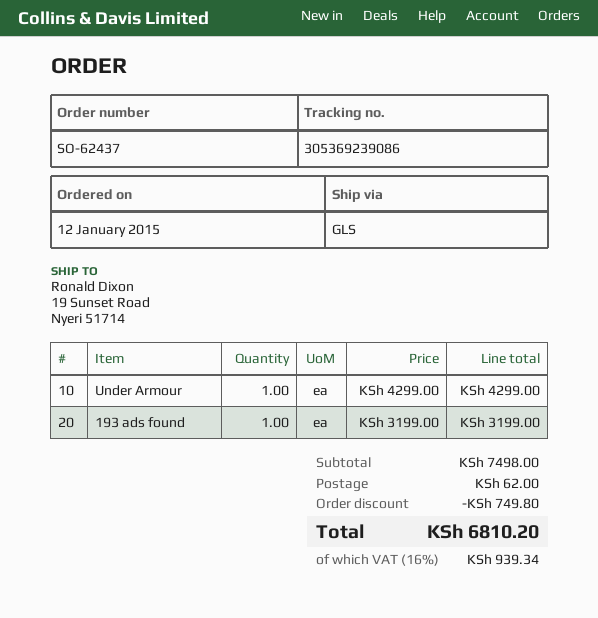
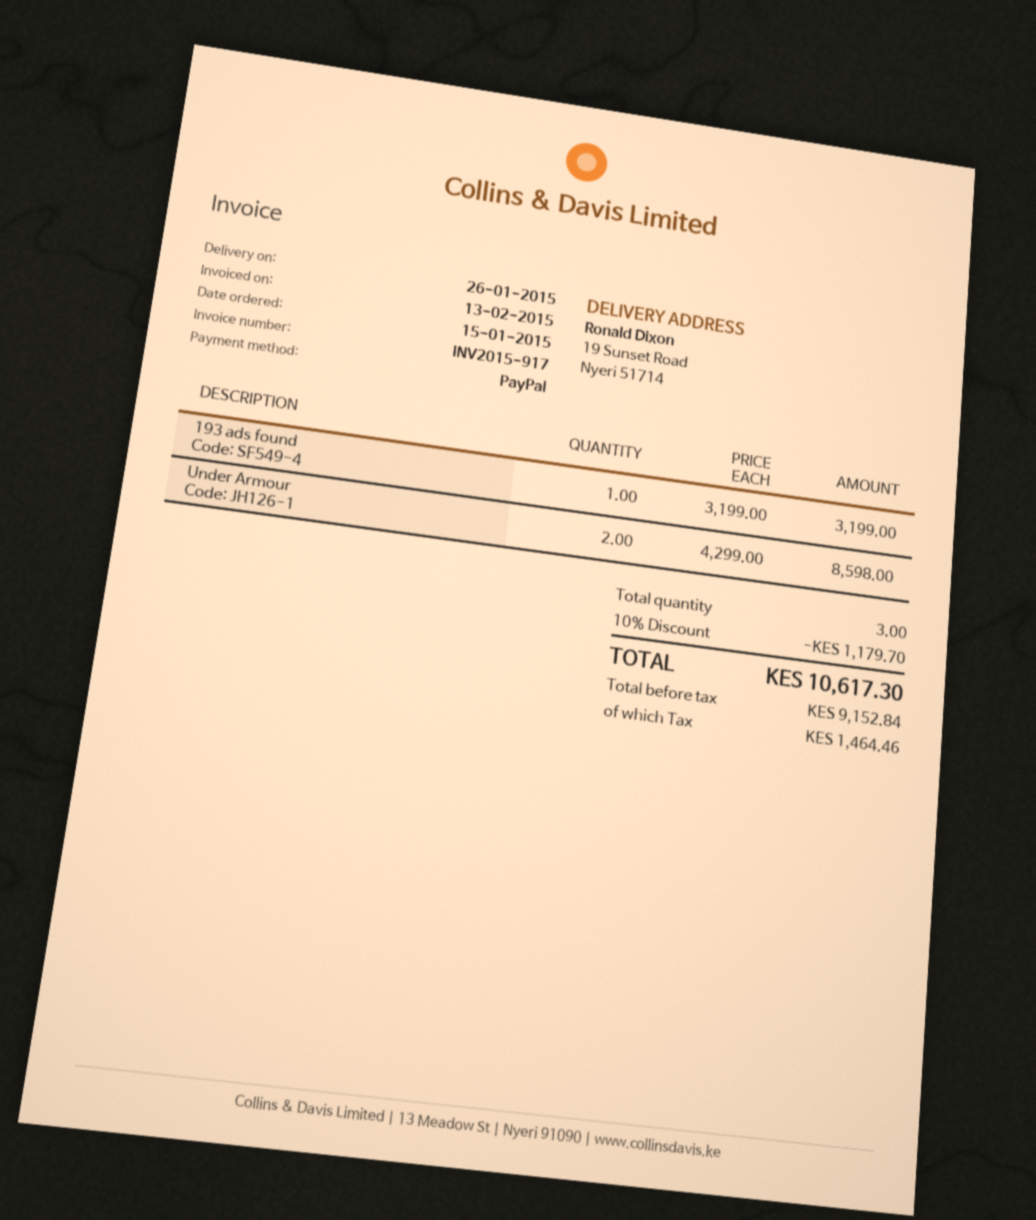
order date: 2015-01-12 -> 2015-01-15
Under Armour: 1 x 4299.00 = 4299.00 -> 2 x 4299.00 = 8598.00
discount: 749.80 -> 1179.70
shipping: 62.00 -> none
tax: 939.34 -> 1464.46
total: 6810.20 -> 10617.30

